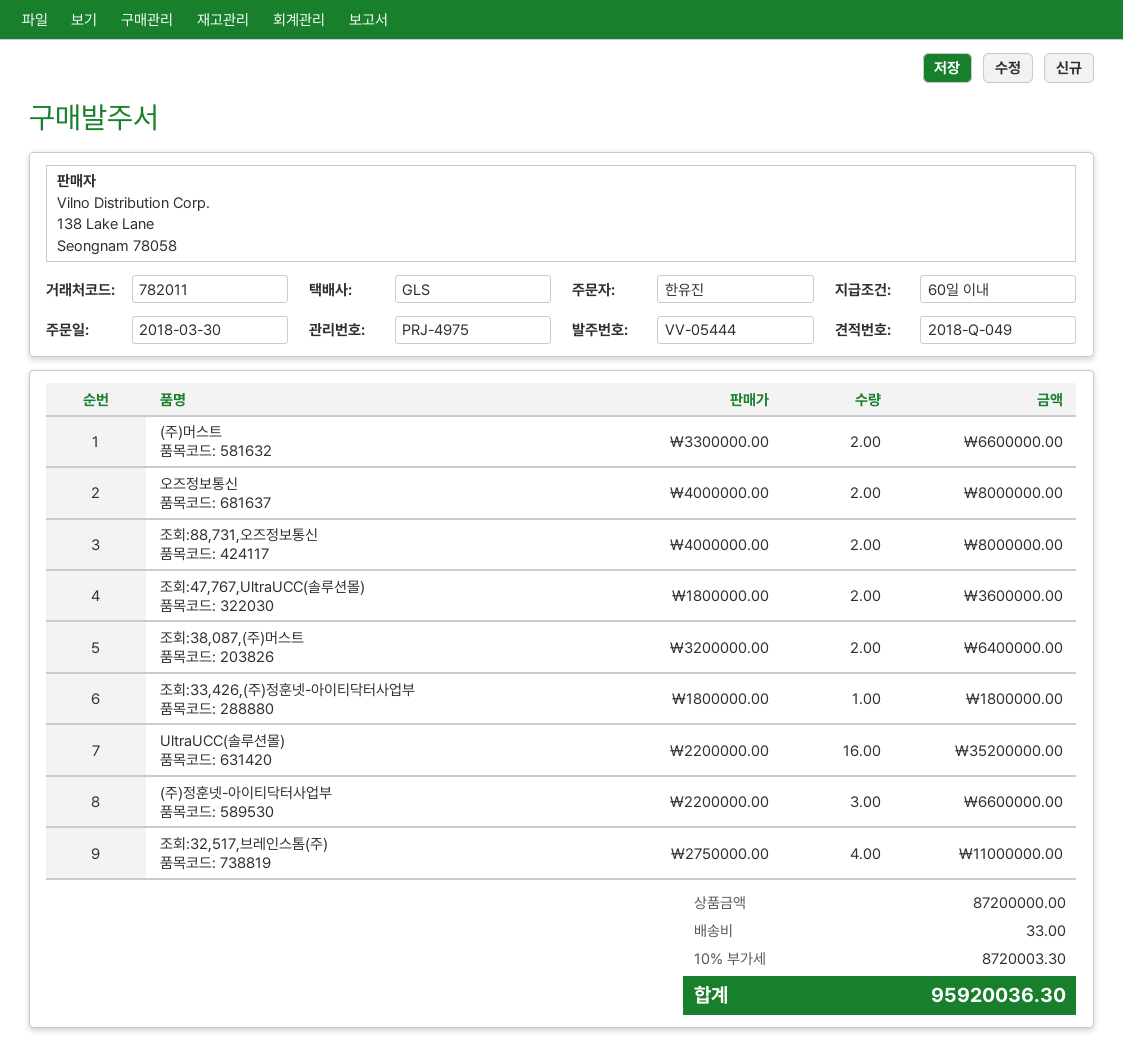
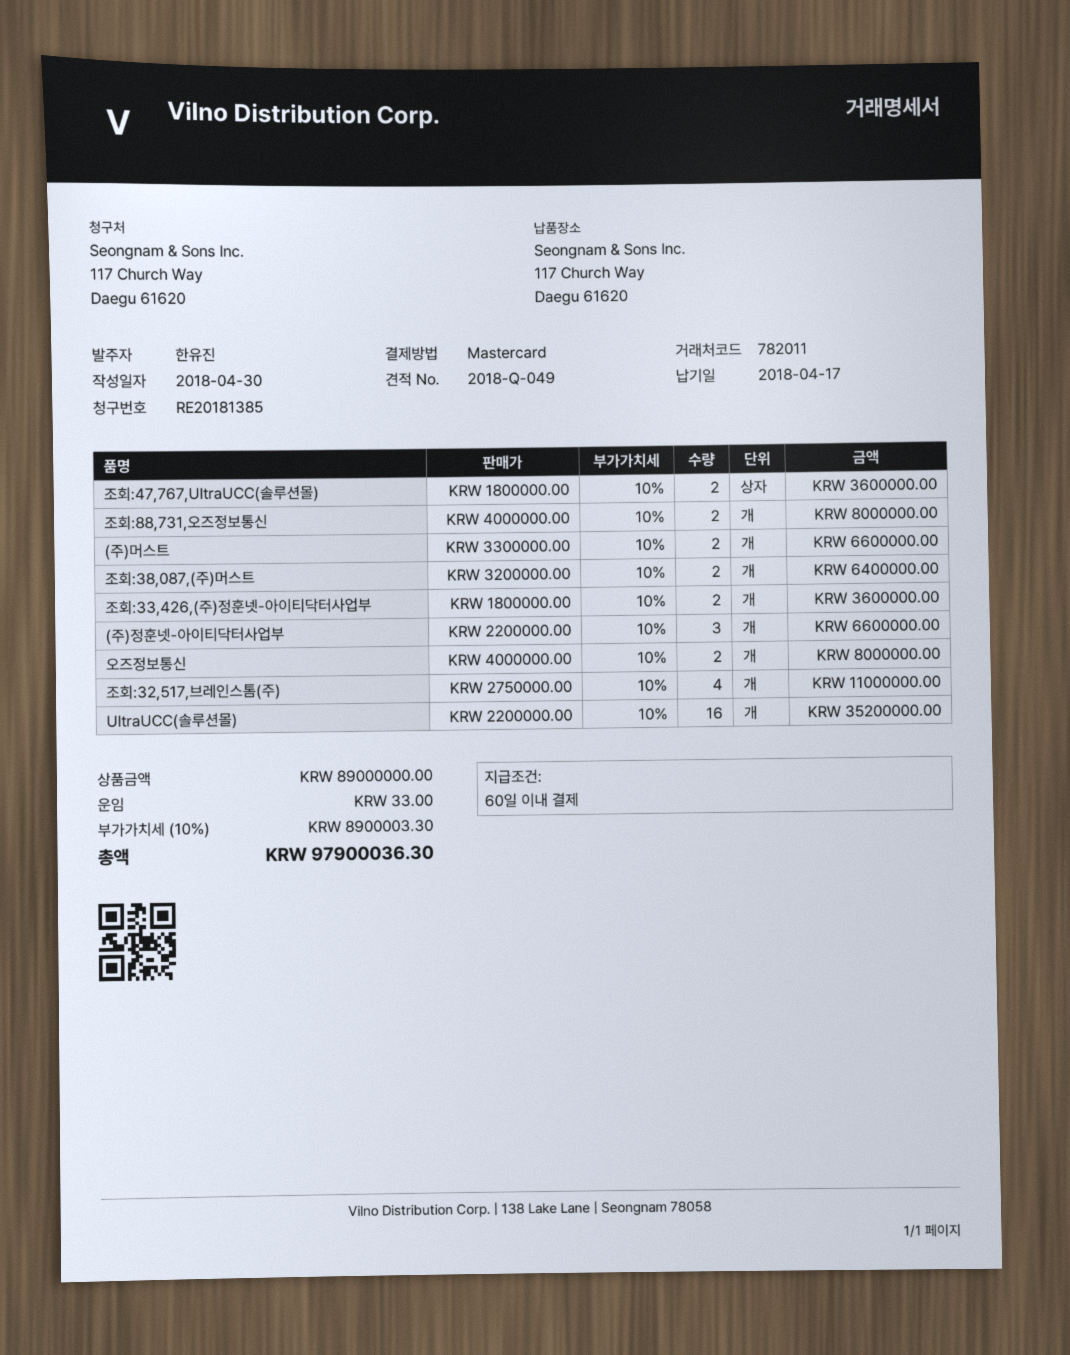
조회:33,426,(주)정훈넷-아이티닥터사업부: 1 x 1800000.00 = 1800000.00 -> 2 x 1800000.00 = 3600000.00
subtotal: 87200000.00 -> 89000000.00
tax: 10% = 8720003.30 -> 10% = 8900003.30
total: 95920036.30 -> 97900036.30

